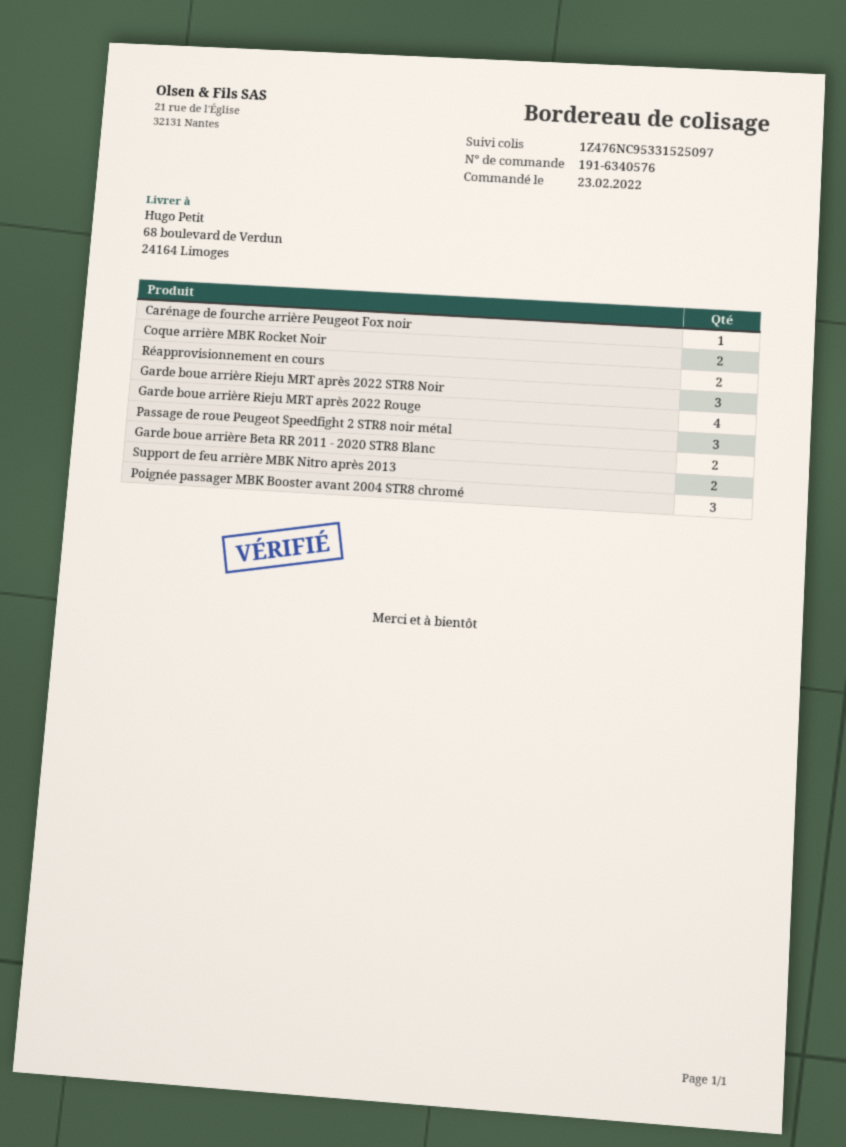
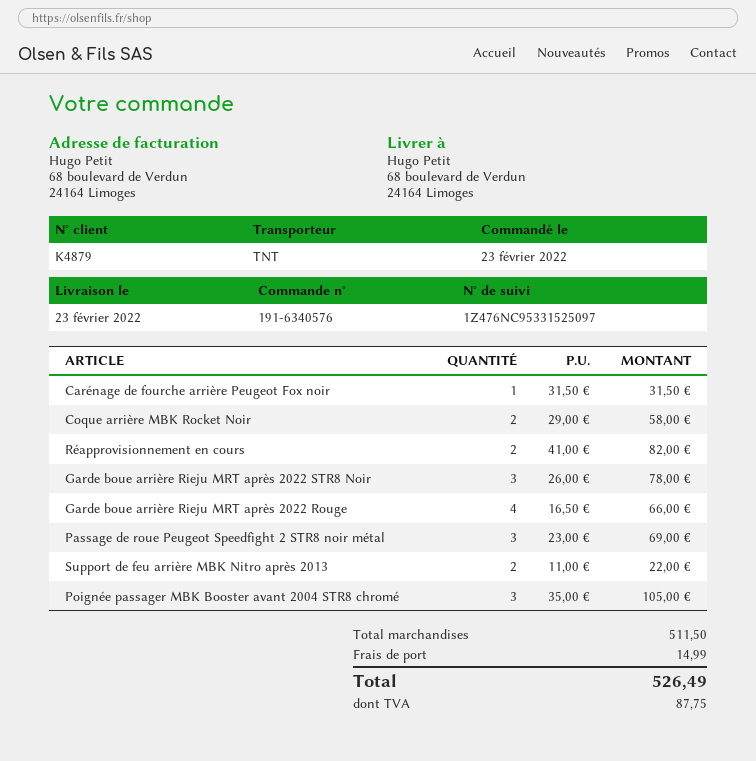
Garde boue arrière Beta RR 2011 - 2020 STR8 Blanc: 2 -> none

